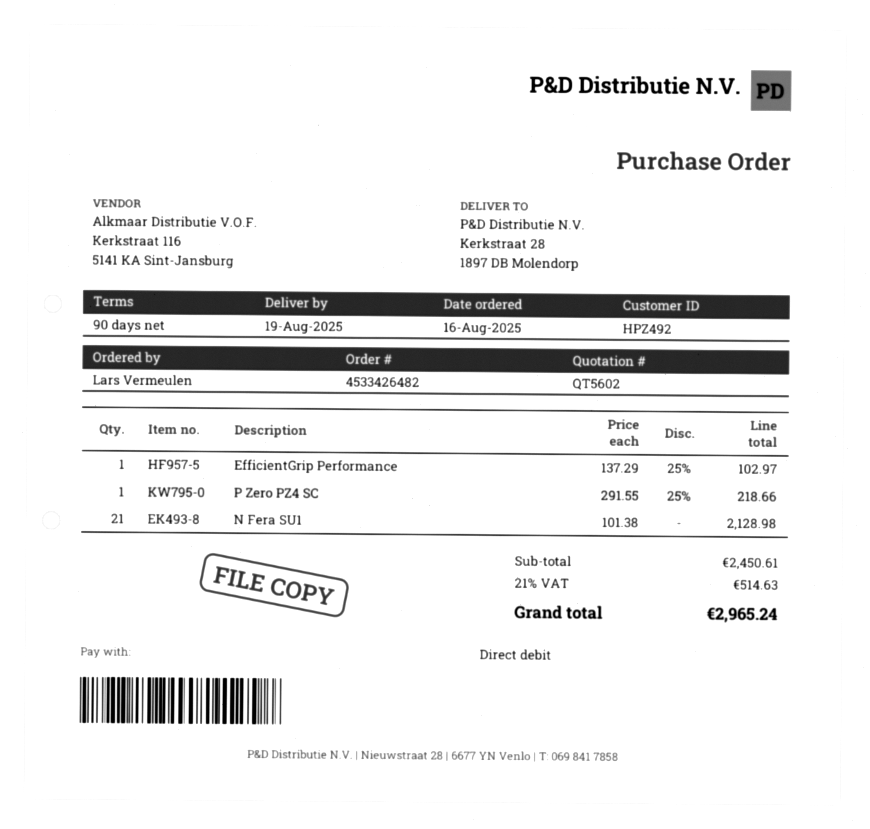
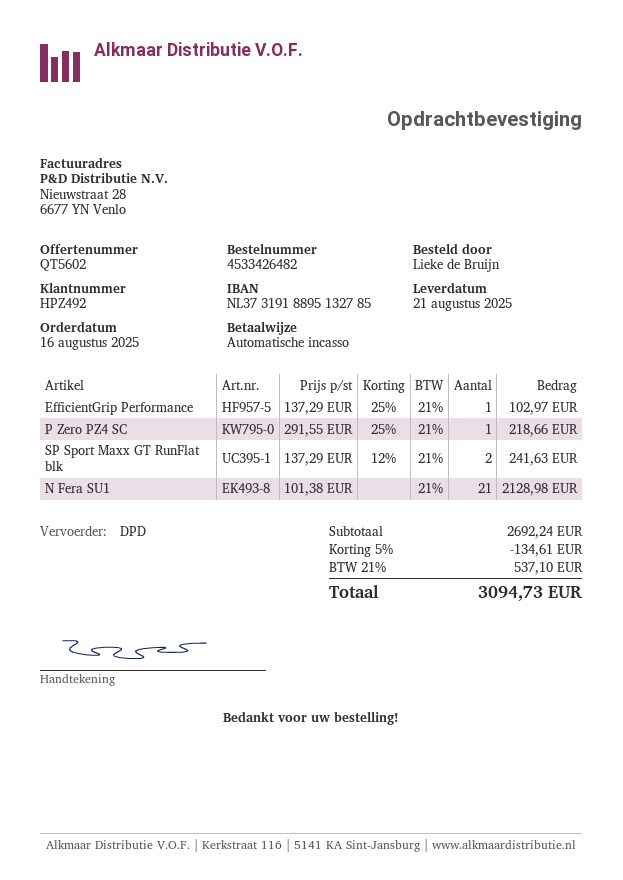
delivery date: 2025-08-19 -> 2025-08-21
ordered by: Lars Vermeulen -> Lieke de Bruijn
SP Sport Maxx GT RunFlat blk: none -> 2 x 137.29 - 12% = 241.63
subtotal: 2450.61 -> 2692.24
discount: none -> 5% = 134.61
tax: 21% = 514.63 -> 21% = 537.10
total: 2965.24 -> 3094.73

